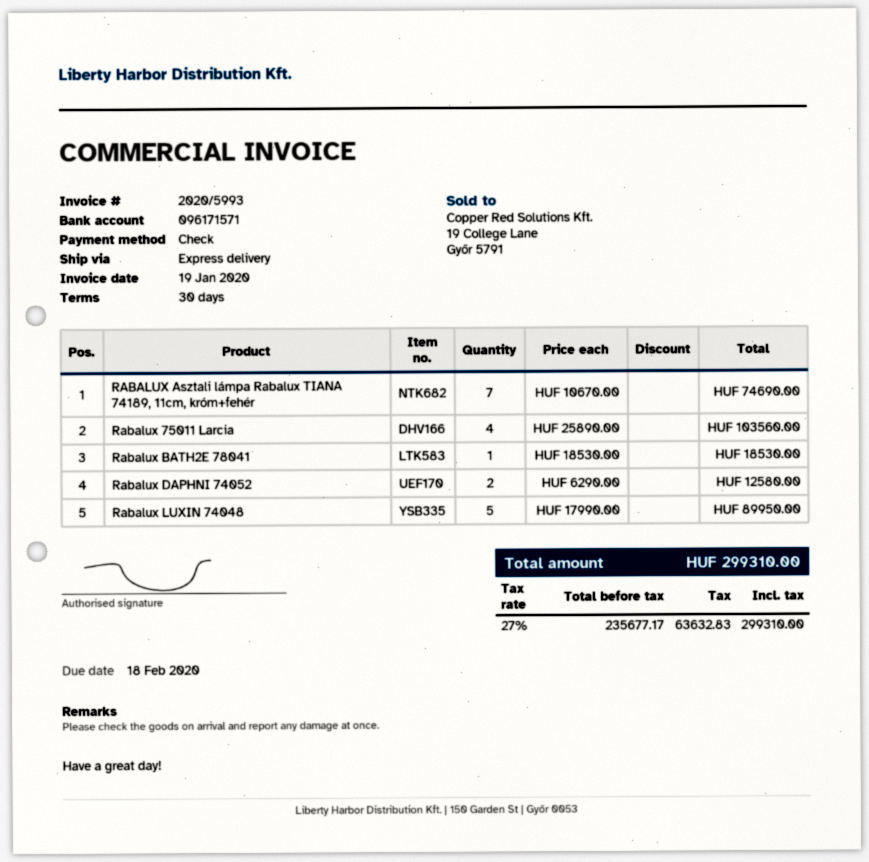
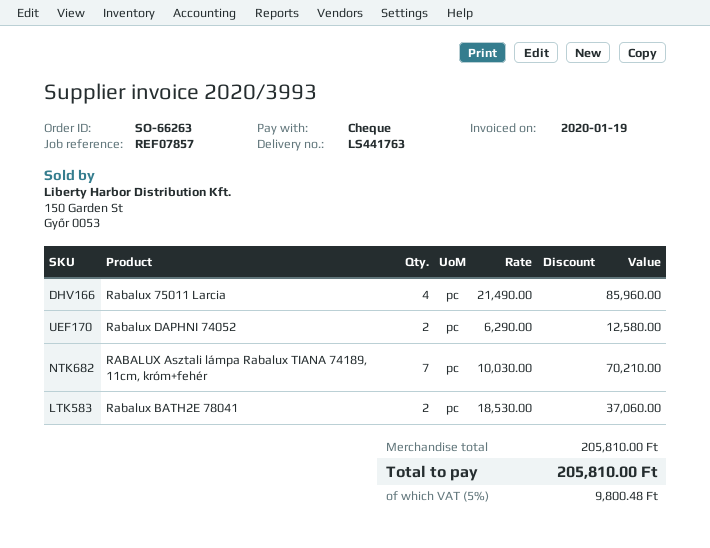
invoice number: 2020/5993 -> 2020/3993
RABALUX Asztali lámpa Rabalux TIANA 74189, 11cm, króm+fehér: 7 x 10670.00 = 74690.00 -> 7 x 10030.00 = 70210.00
Rabalux 75011 Larcia: 4 x 25890.00 = 103560.00 -> 4 x 21490.00 = 85960.00
Rabalux BATH2E 78041: 1 x 18530.00 = 18530.00 -> 2 x 18530.00 = 37060.00
Rabalux LUXIN 74048: 5 x 17990.00 = 89950.00 -> none
tax: 27% = 63632.83 -> 5% = 9800.48
total: 299310.00 -> 205810.00

